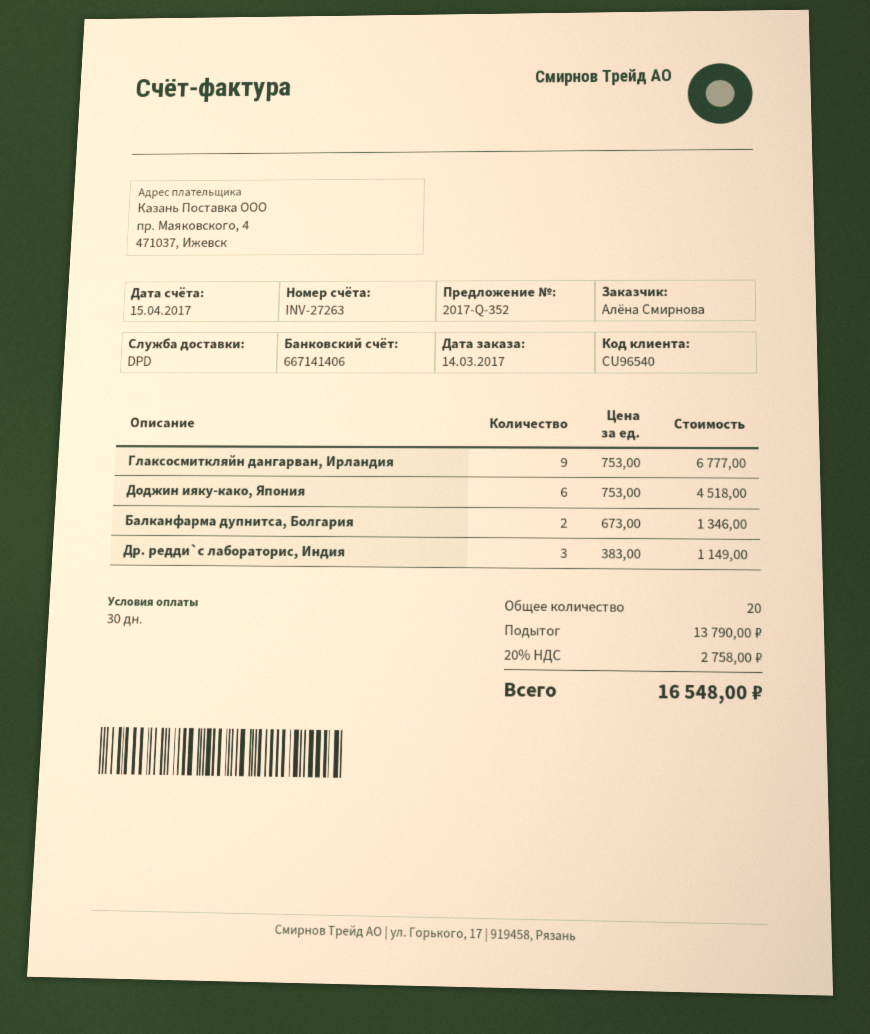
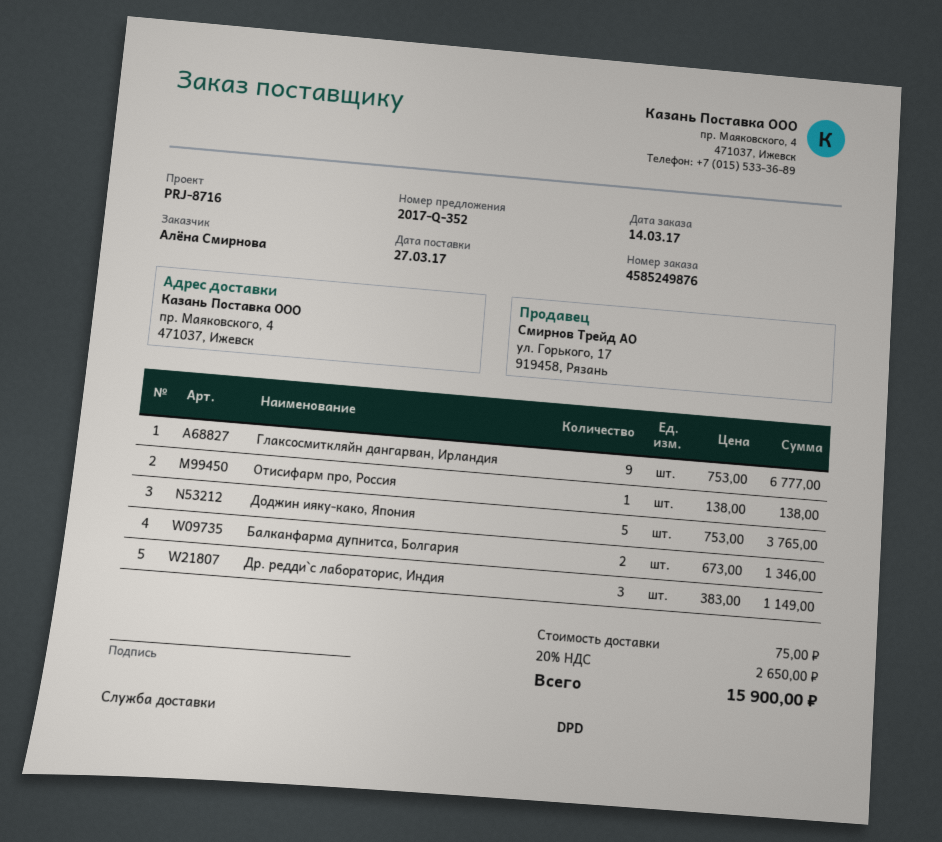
Доджин ияку-како, Япония: 6 x 753.00 = 4518.00 -> 5 x 753.00 = 3765.00
Отисифарм про, Россия: none -> 1 x 138.00 = 138.00
shipping: none -> 75.00
tax: 20% = 2758.00 -> 20% = 2650.00
total: 16548.00 -> 15900.00

